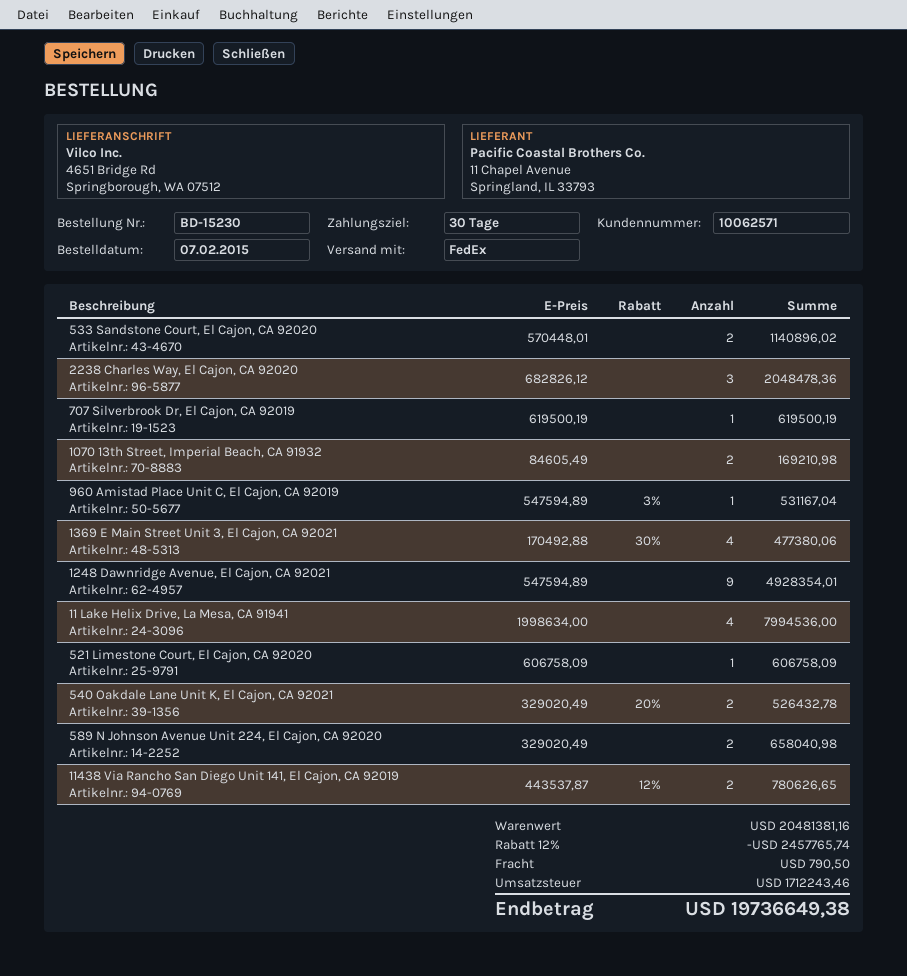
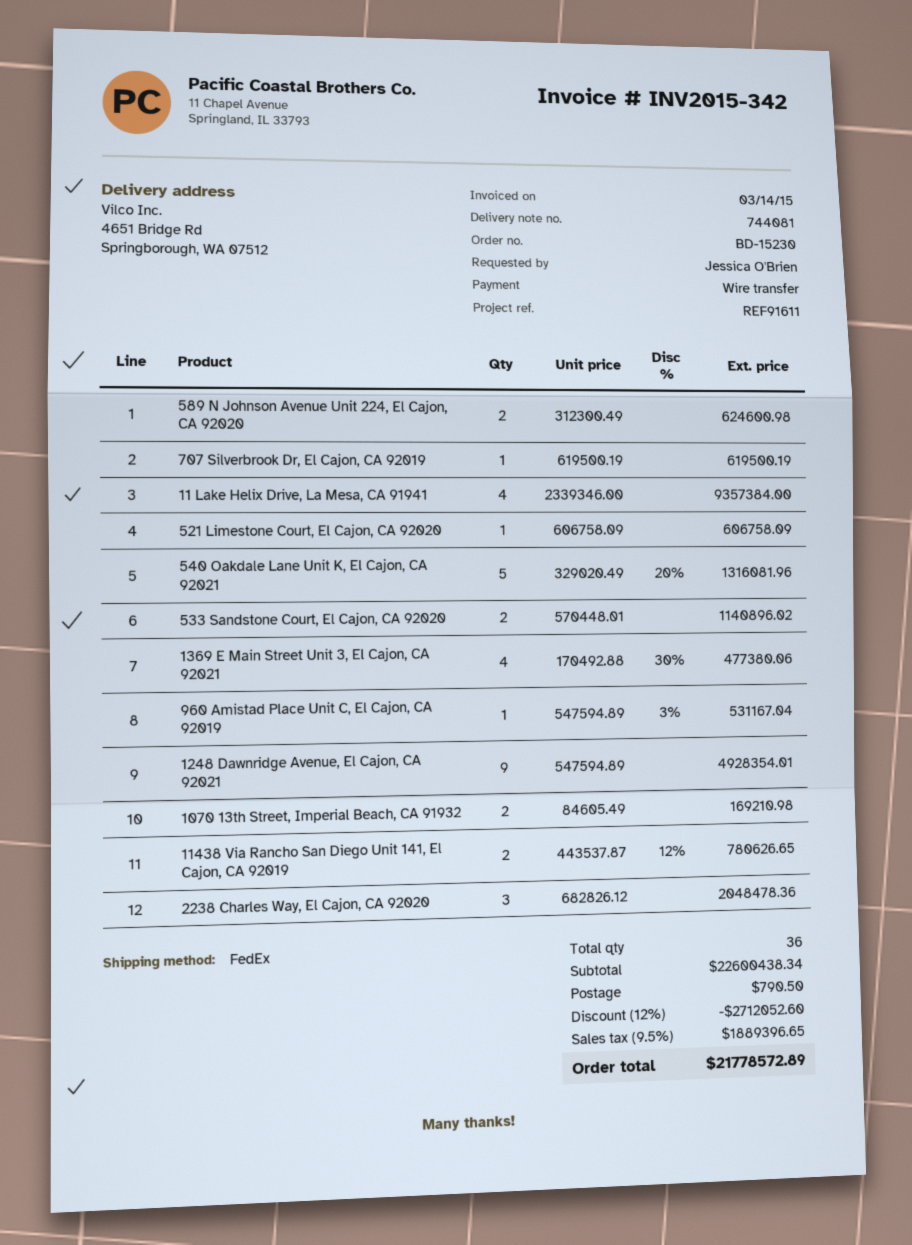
11 Lake Helix Drive, La Mesa, CA 91941: 4 x 1998634.00 = 7994536.00 -> 4 x 2339346.00 = 9357384.00
540 Oakdale Lane Unit K, El Cajon, CA 92021: 2 x 329020.49 - 20% = 526432.78 -> 5 x 329020.49 - 20% = 1316081.96
589 N Johnson Avenue Unit 224, El Cajon, CA 92020: 2 x 329020.49 = 658040.98 -> 2 x 312300.49 = 624600.98
subtotal: 20481381.16 -> 22600438.34
discount: 12% = 2457765.74 -> 12% = 2712052.60
tax: 1712243.46 -> 1889396.65
total: 19736649.38 -> 21778572.89

